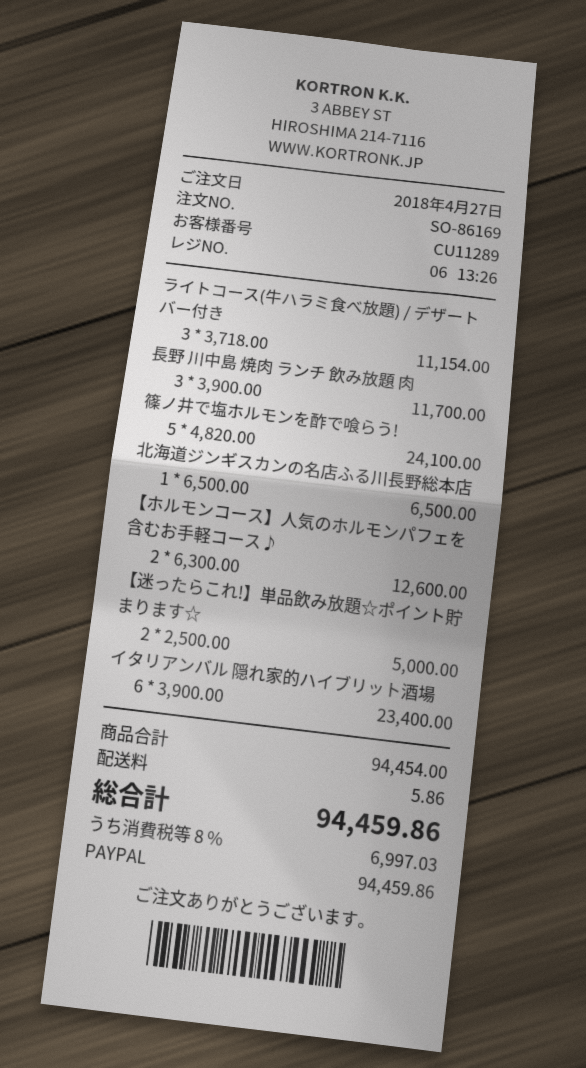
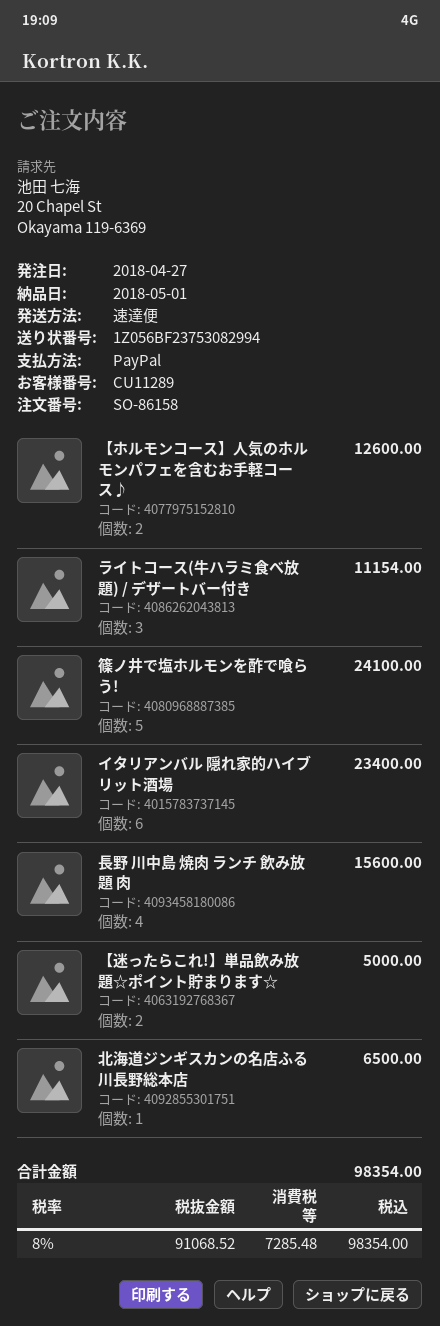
order number: SO-86169 -> SO-86158
長野 川中島 焼肉 ランチ 飲み放題 肉: 3 for 11700.00 -> 4 for 15600.00
shipping: 5.86 -> none
tax: 8% = 6997.03 -> 8% = 7285.48
total: 94459.86 -> 98354.00

